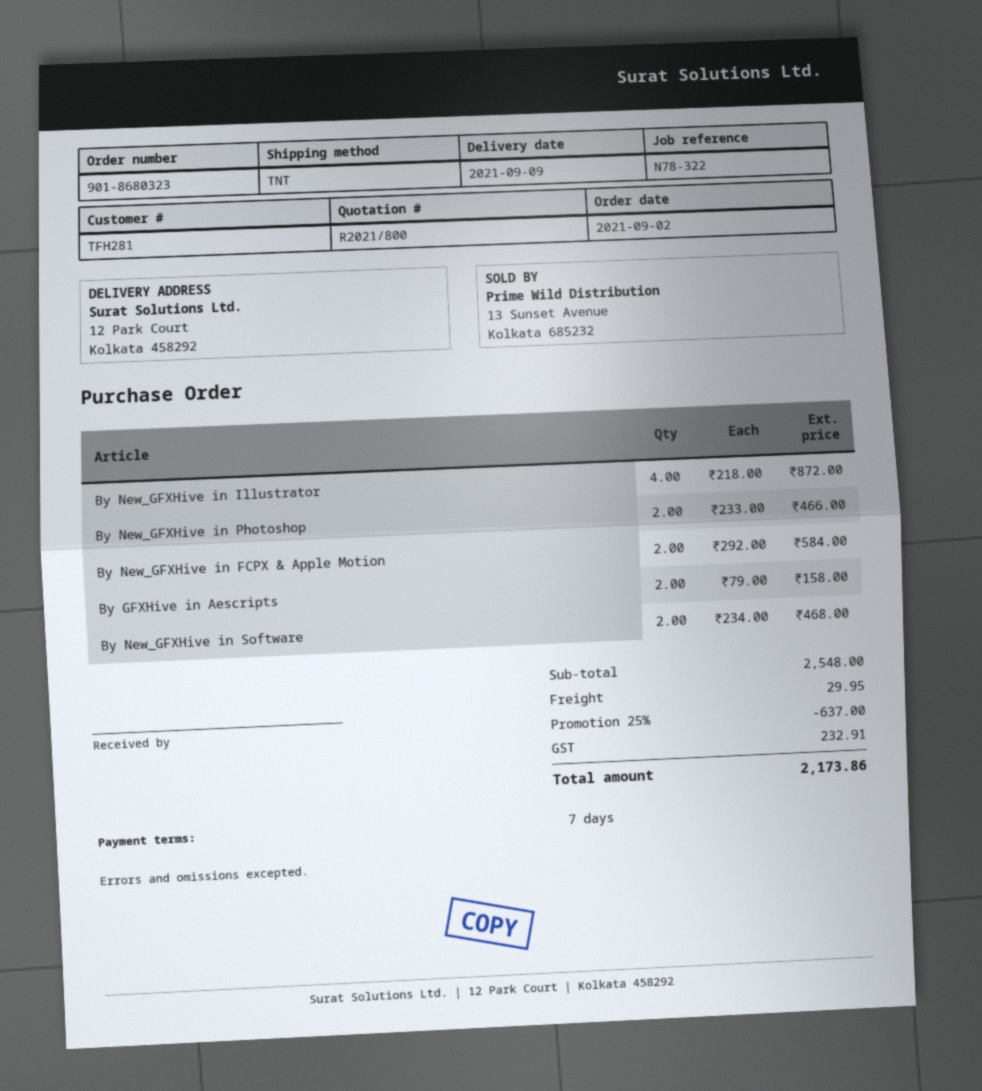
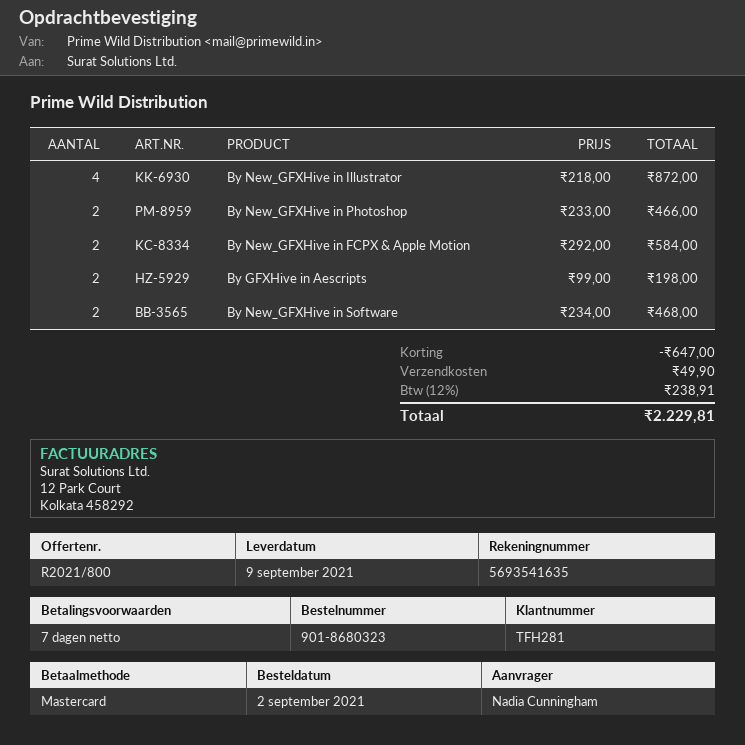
By GFXHive in Aescripts: 2 x 79.00 = 158.00 -> 2 x 99.00 = 198.00
discount: 637.00 -> 647.00
shipping: 29.95 -> 49.90
tax: 232.91 -> 238.91
total: 2173.86 -> 2229.81

